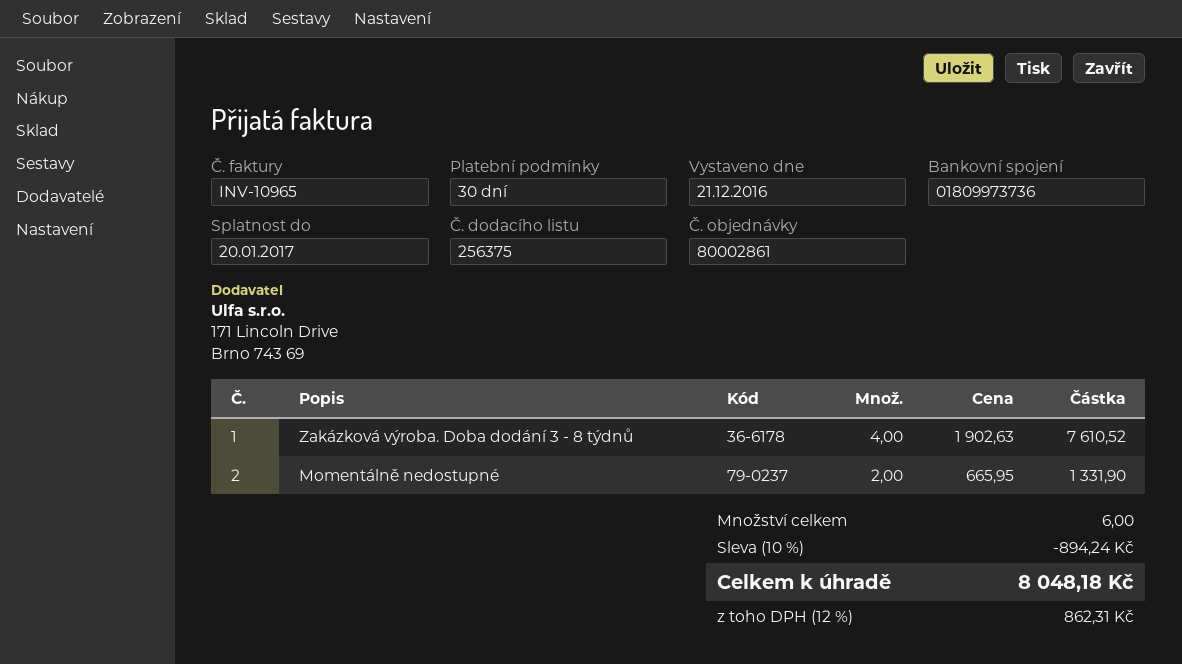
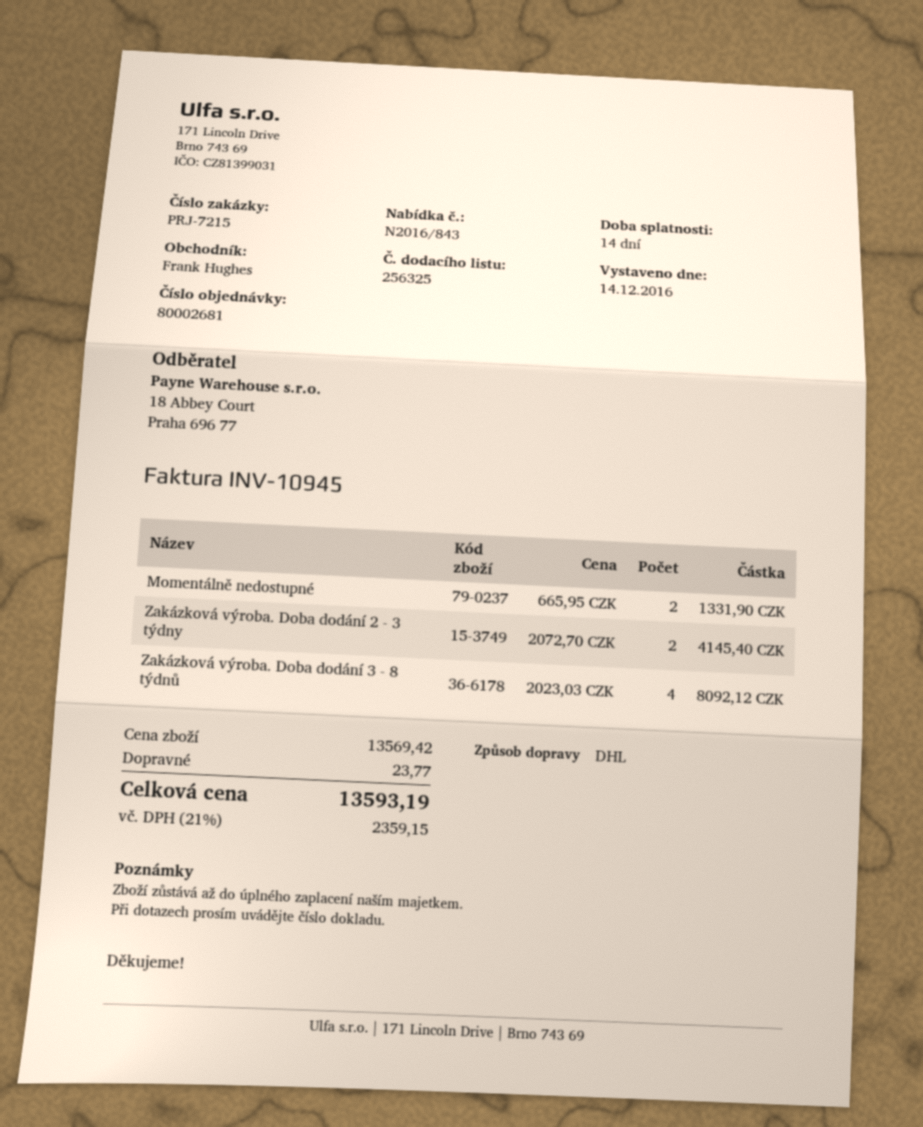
order number: 80002861 -> 80002681
delivery note number: 256375 -> 256325
invoice number: INV-10965 -> INV-10945
invoice date: 2016-12-21 -> 2016-12-14
payment terms: 30 days -> 14 days
Zakázková výroba. Doba dodání 3 - 8 týdnů: 4 x 1902.63 = 7610.52 -> 4 x 2023.03 = 8092.12
Zakázková výroba. Doba dodání 2 - 3 týdny: none -> 2 x 2072.70 = 4145.40
discount: 10% = 894.24 -> none
shipping: none -> 23.77
tax: 12% = 862.31 -> 21% = 2359.15
total: 8048.18 -> 13593.19

